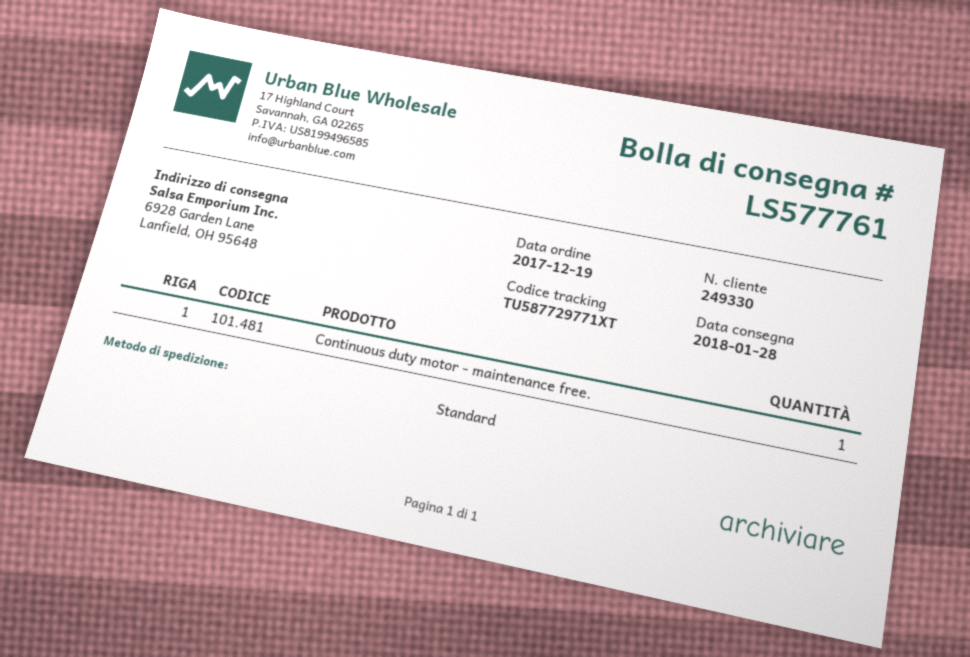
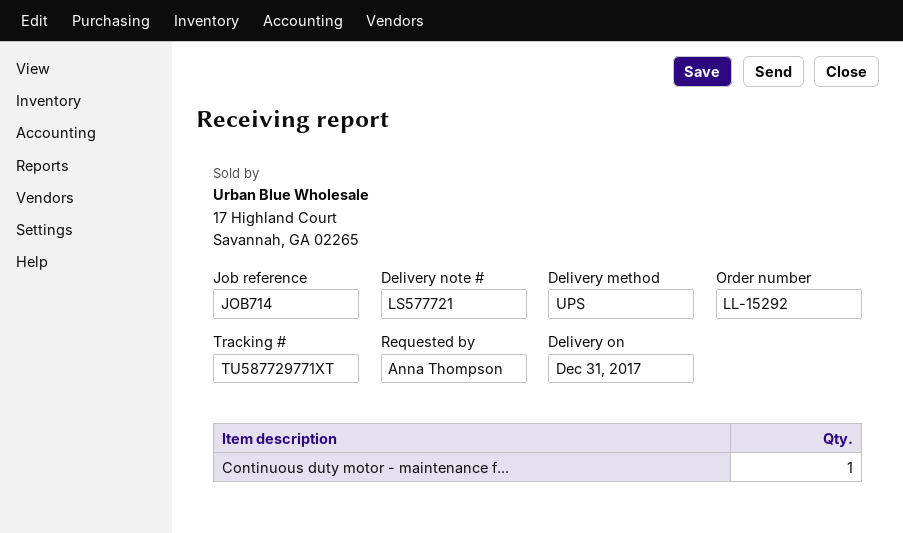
delivery note number: LS577761 -> LS577721
delivery date: 2018-01-28 -> 2017-12-31
shipping method: standard -> UPS

